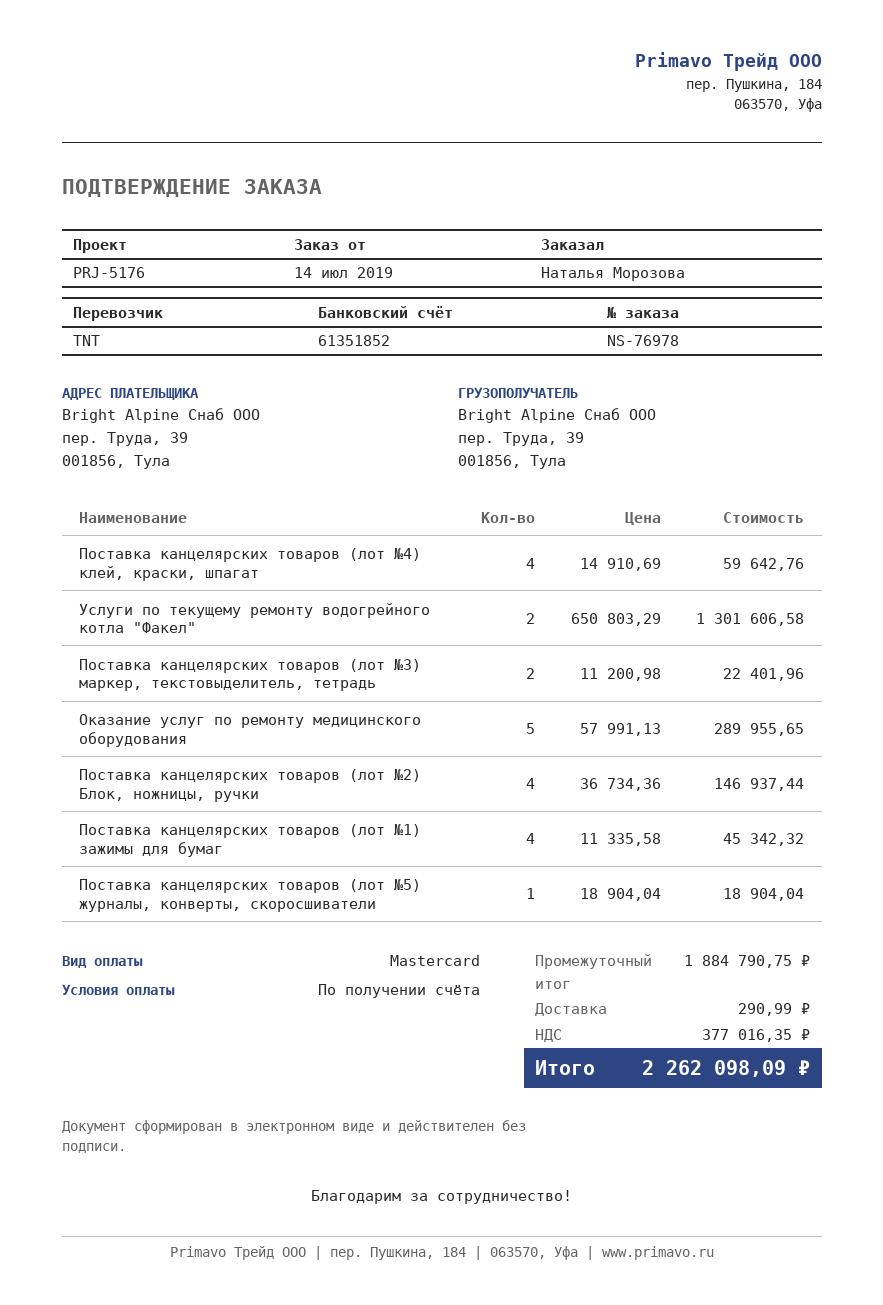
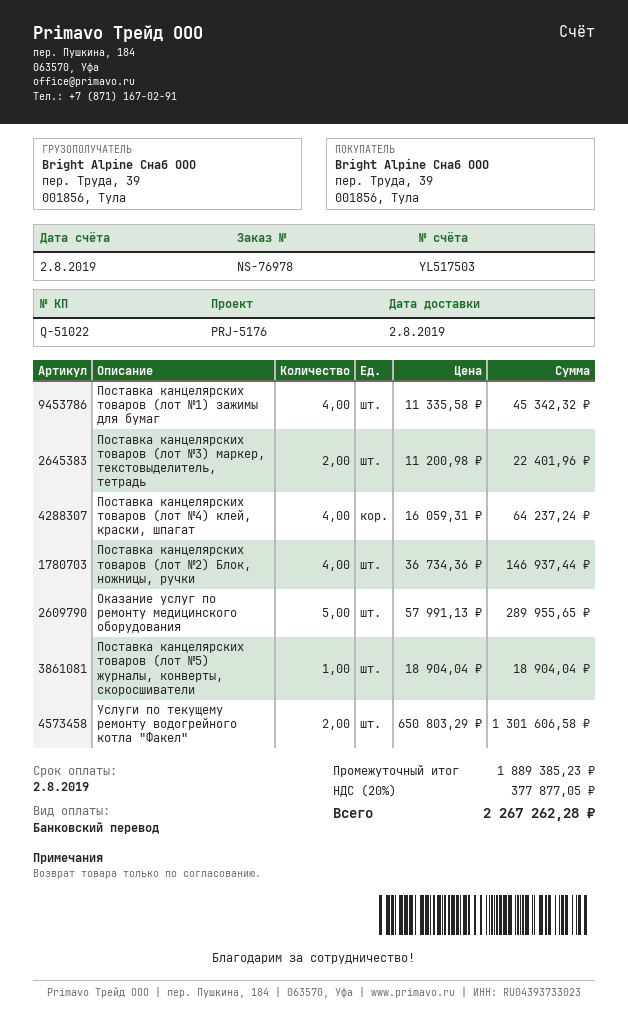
payment method: Mastercard -> bank transfer
Поставка канцелярских товаров (лот №4) клей, краски, шпагат: 4 x 14910.69 = 59642.76 -> 4 x 16059.31 = 64237.24
subtotal: 1884790.75 -> 1889385.23
shipping: 290.99 -> none
tax: 377016.35 -> 377877.05
total: 2262098.09 -> 2267262.28

